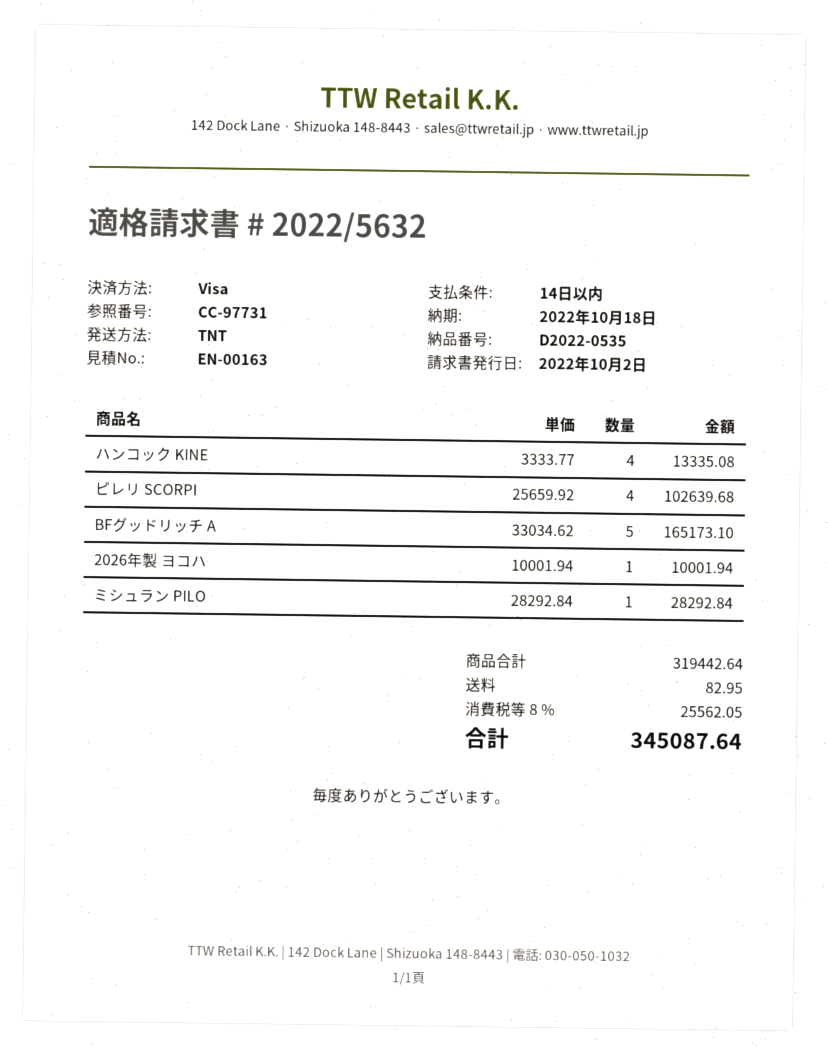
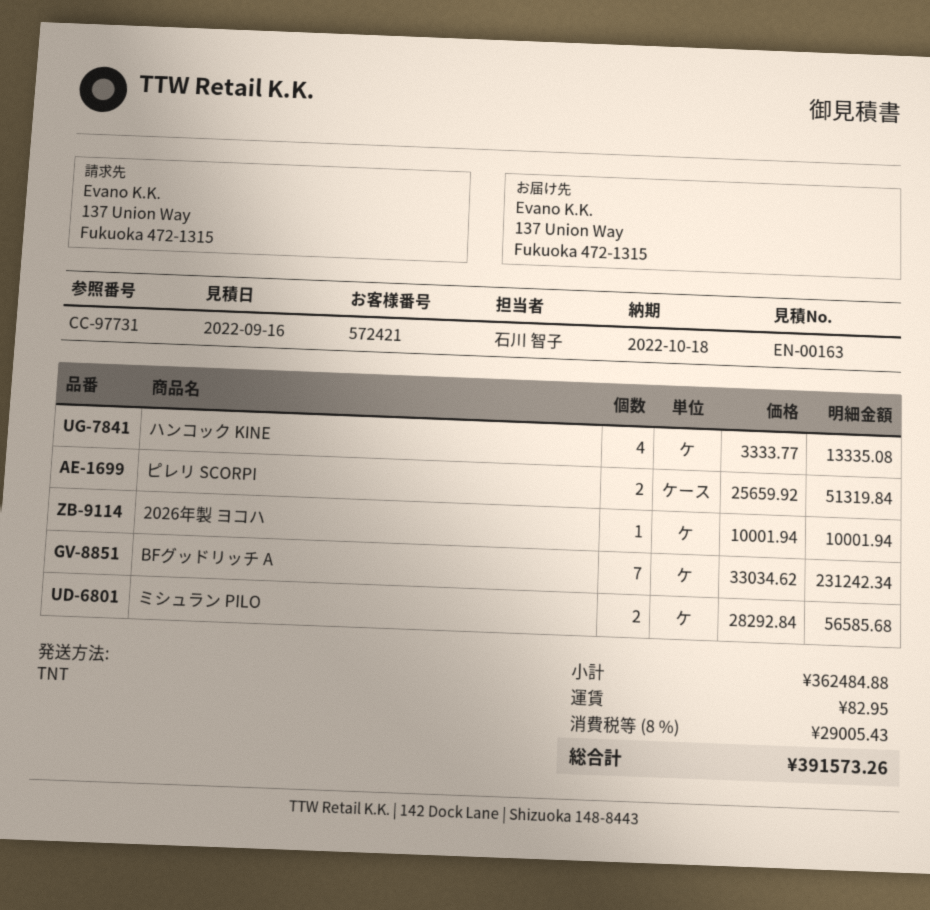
ピレリ SCORPI: 4 x 25659.92 = 102639.68 -> 2 x 25659.92 = 51319.84
BFグッドリッチ A: 5 x 33034.62 = 165173.10 -> 7 x 33034.62 = 231242.34
ミシュラン PILO: 1 x 28292.84 = 28292.84 -> 2 x 28292.84 = 56585.68
subtotal: 319442.64 -> 362484.88
tax: 8% = 25562.05 -> 8% = 29005.43
total: 345087.64 -> 391573.26

